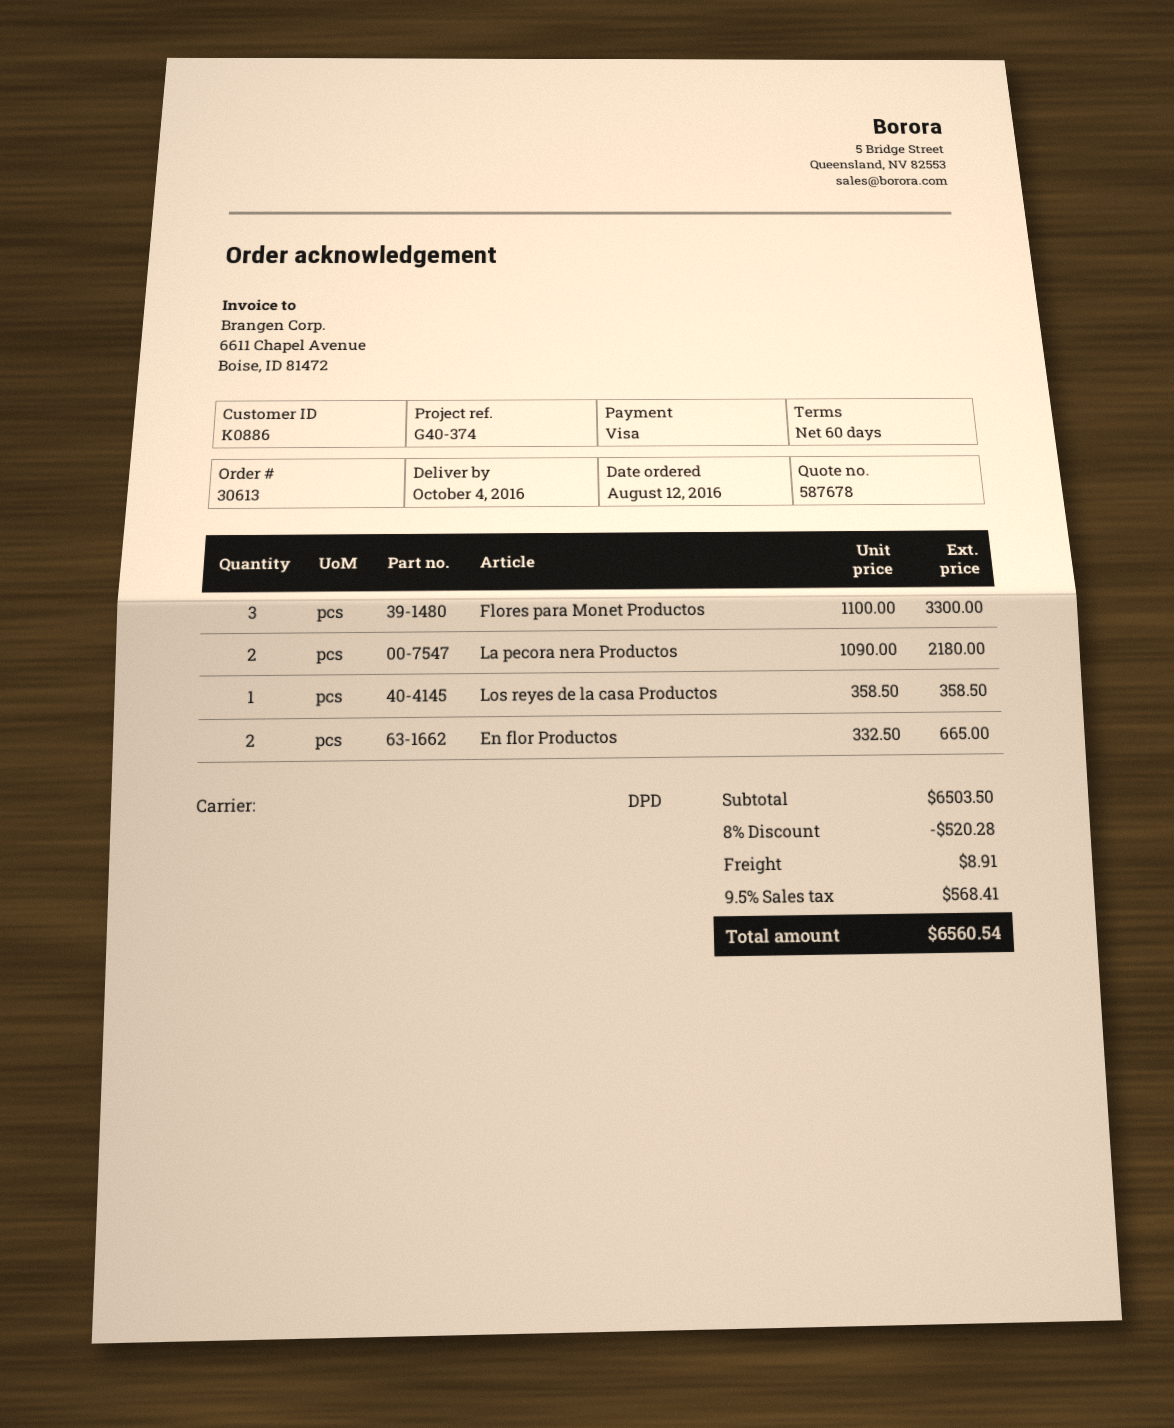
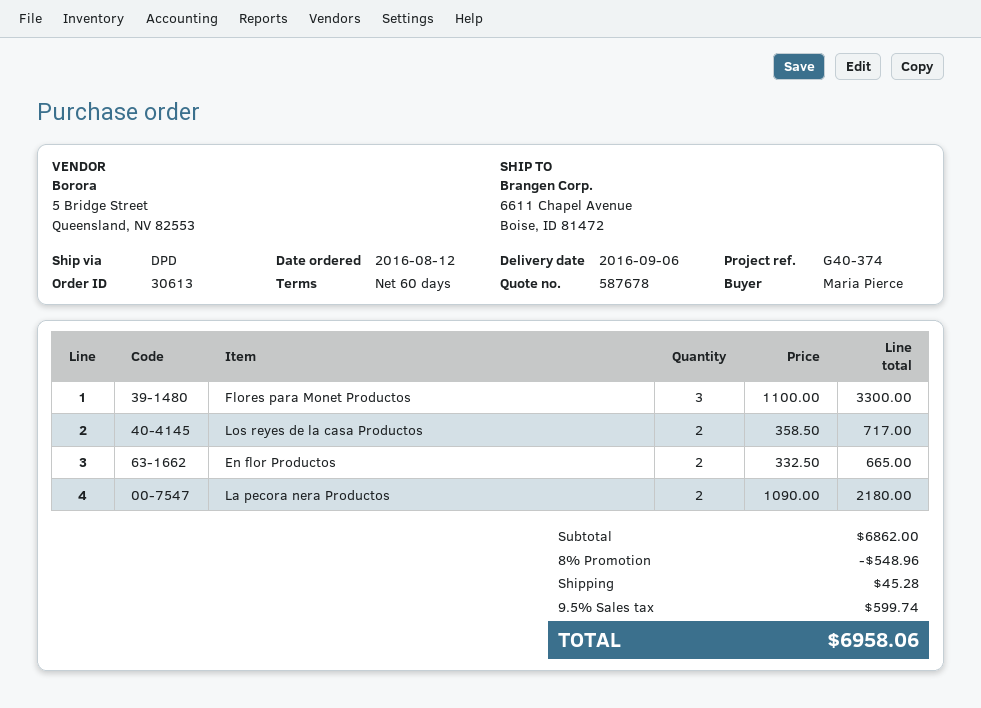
delivery date: 2016-10-04 -> 2016-09-06
Los reyes de la casa Productos: 1 x 358.50 = 358.50 -> 2 x 358.50 = 717.00
subtotal: 6503.50 -> 6862.00
discount: 8% = 520.28 -> 8% = 548.96
shipping: 8.91 -> 45.28
tax: 9.5% = 568.41 -> 9.5% = 599.74
total: 6560.54 -> 6958.06

